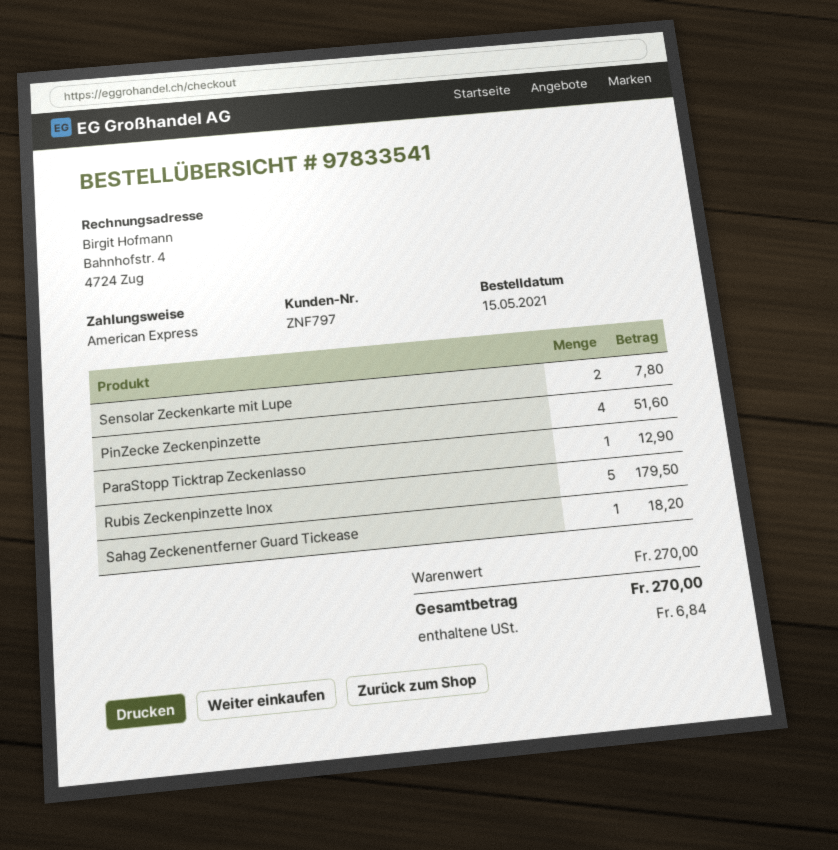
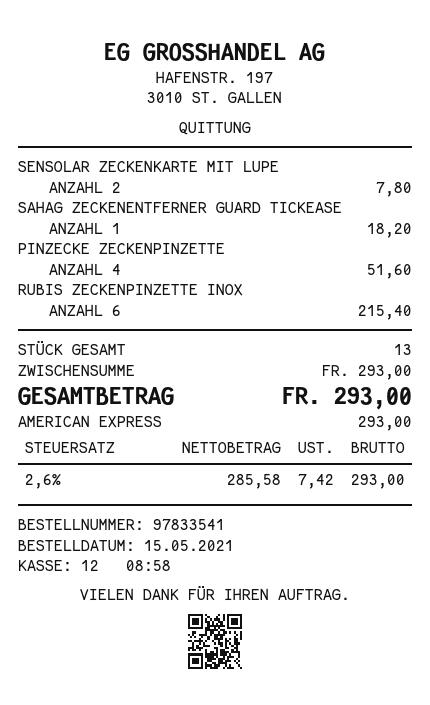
ParaStopp Ticktrap Zeckenlasso: 1 for 12.90 -> none
Rubis Zeckenpinzette Inox: 5 for 179.50 -> 6 for 215.40
subtotal: 270.00 -> 293.00
tax: 6.84 -> 7.42
total: 270.00 -> 293.00

